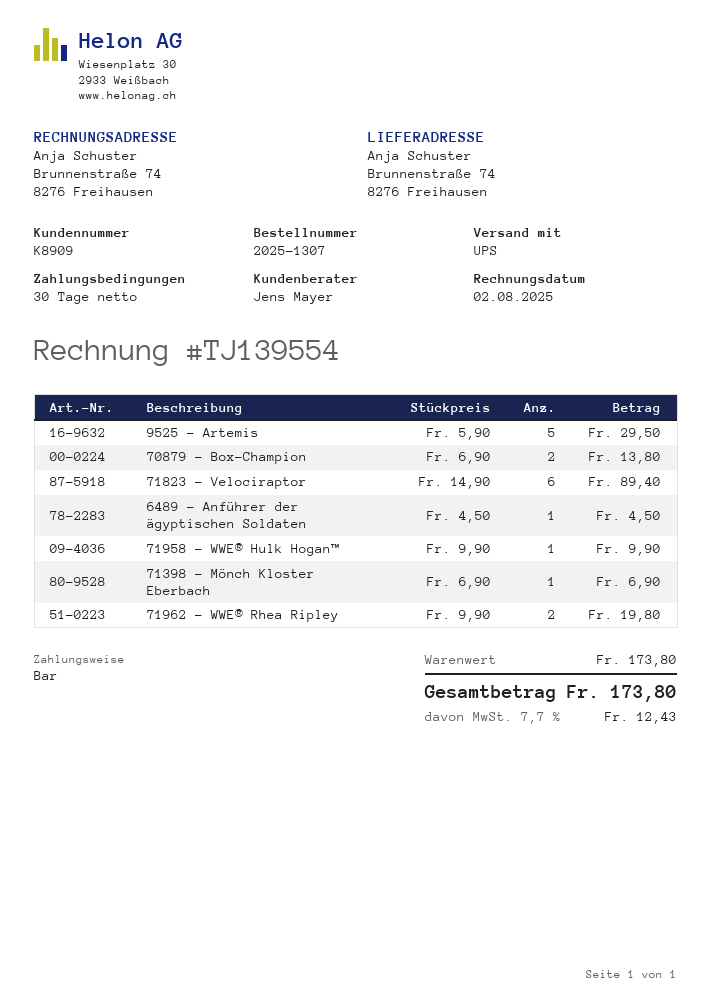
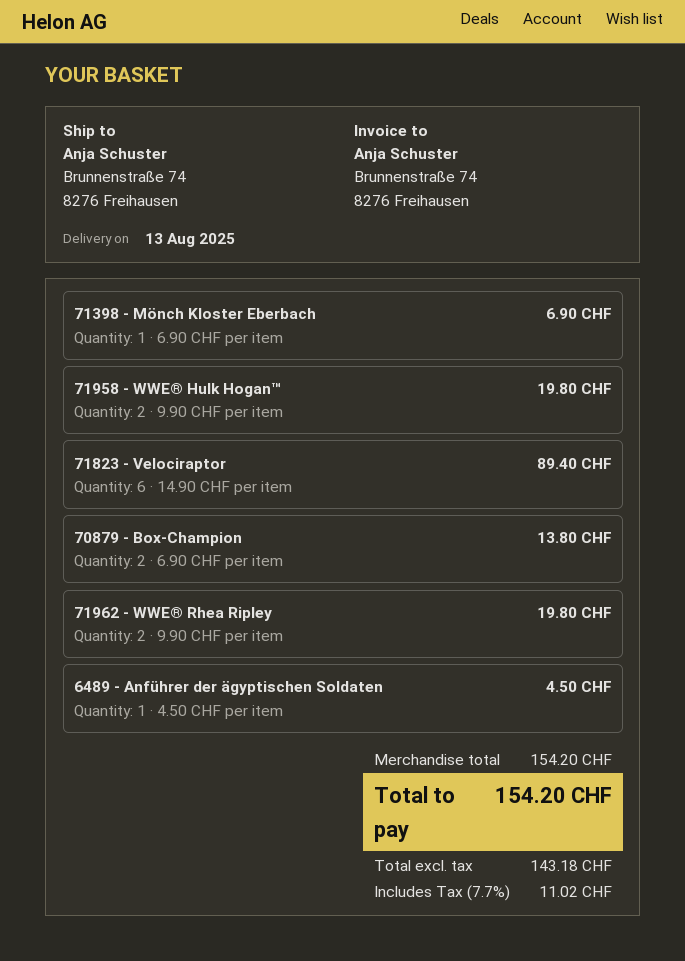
9525 - Artemis: 5 x 5.90 = 29.50 -> none
71958 - WWE® Hulk Hogan™: 1 x 9.90 = 9.90 -> 2 x 9.90 = 19.80
subtotal: 173.80 -> 154.20
tax: 7.7% = 12.43 -> 7.7% = 11.02
total: 173.80 -> 154.20

